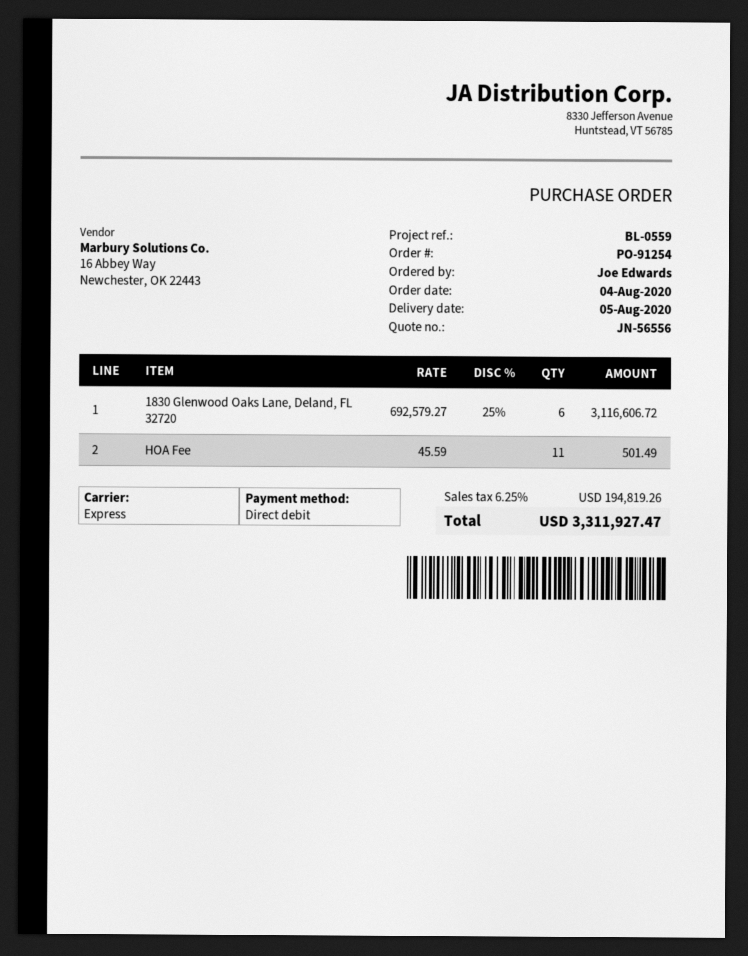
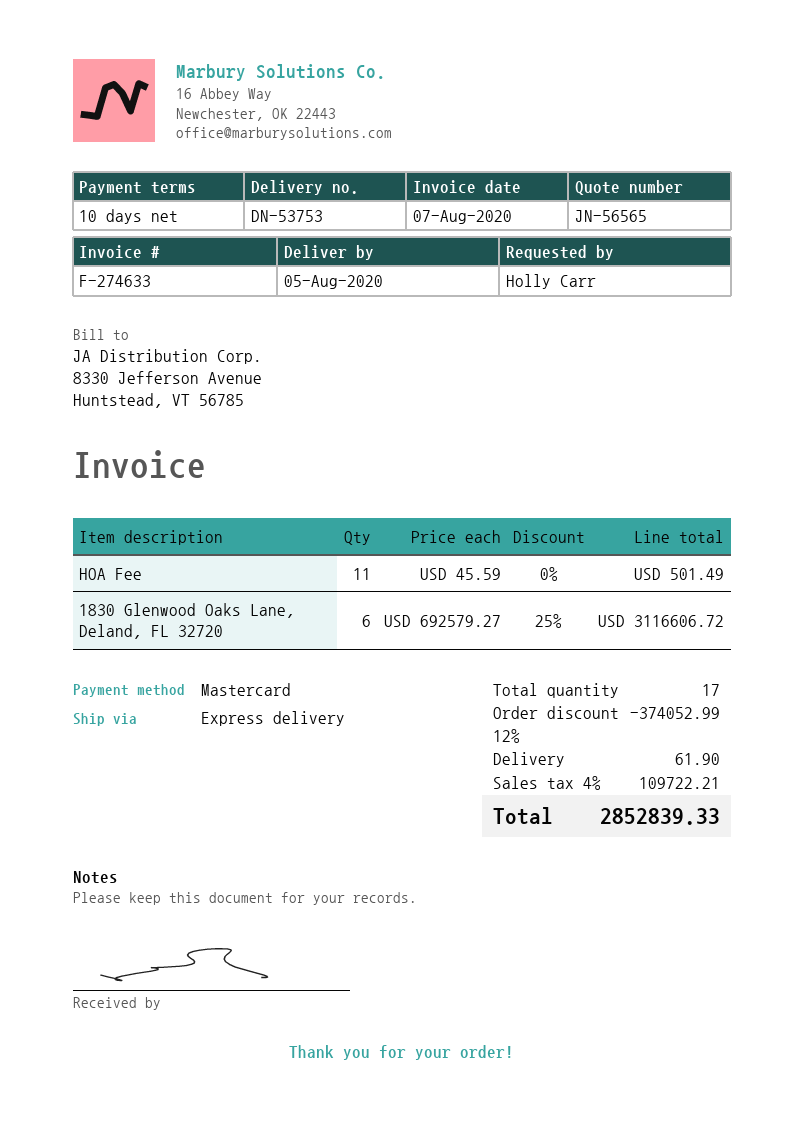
quote number: JN-56556 -> JN-56565
ordered by: Joe Edwards -> Holly Carr
payment method: direct debit -> Mastercard
discount: none -> 12% = 374052.99
shipping: none -> 61.90
tax: 6.25% = 194819.26 -> 4% = 109722.21
total: 3311927.47 -> 2852839.33

